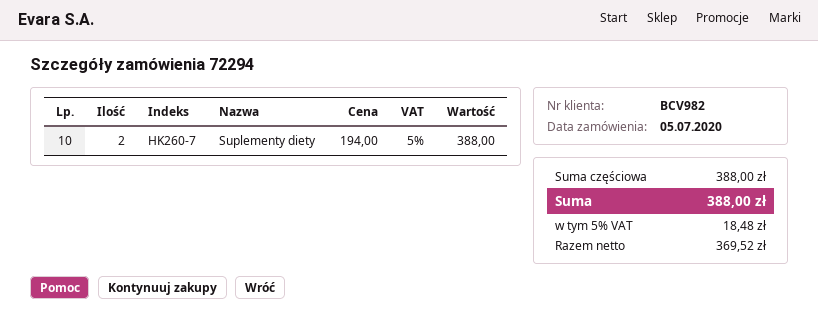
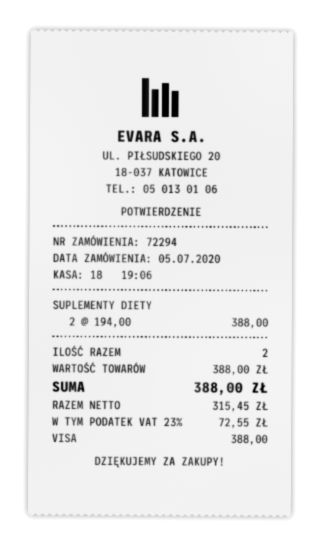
net: 369.52 -> 315.45
tax: 5% = 18.48 -> 23% = 72.55

